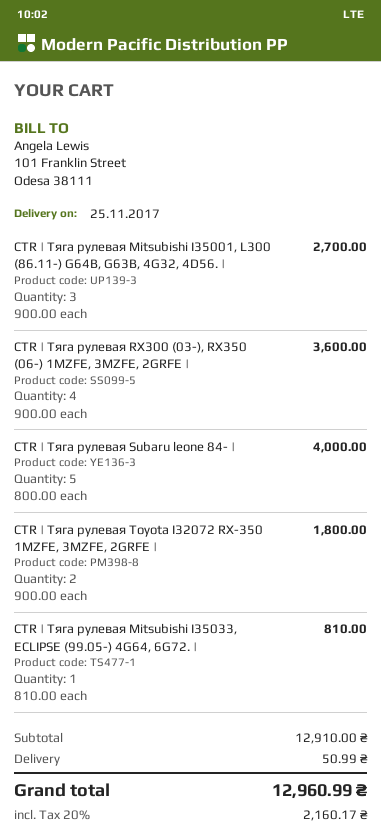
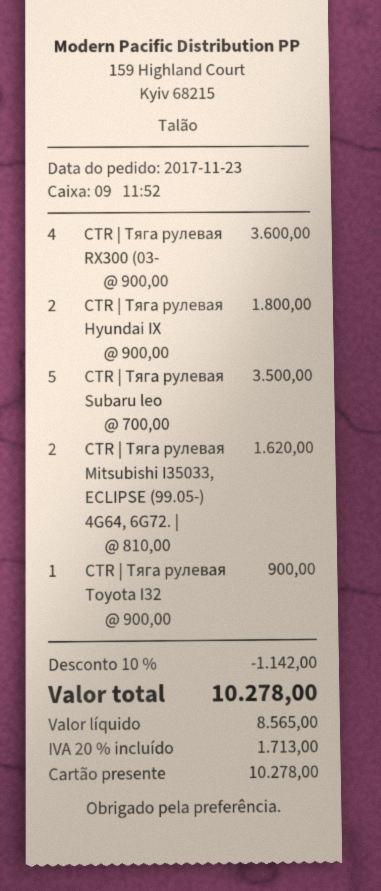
CTR | Тяга рулевая Mitsubishi I35001, L300 (86.11-) G64B, G63B, 4G32, 4D56. |: 3 x 900.00 = 2700.00 -> none
CTR | Тяга рулевая Subaru leone 84- |: 5 x 800.00 = 4000.00 -> 5 x 700.00 = 3500.00
CTR | Тяга рулевая Toyota I32072 RX-350 1MZFE, 3MZFE, 2GRFE |: 2 x 900.00 = 1800.00 -> 1 x 900.00 = 900.00
CTR | Тяга рулевая Mitsubishi I35033, ECLIPSE (99.05-) 4G64, 6G72. |: 1 x 810.00 = 810.00 -> 2 x 810.00 = 1620.00
CTR | Тяга рулевая Hyundai IX: none -> 2 x 900.00 = 1800.00
discount: none -> 10% = 1142.00
shipping: 50.99 -> none
tax: 20% = 2160.17 -> 20% = 1713.00
total: 12960.99 -> 10278.00

